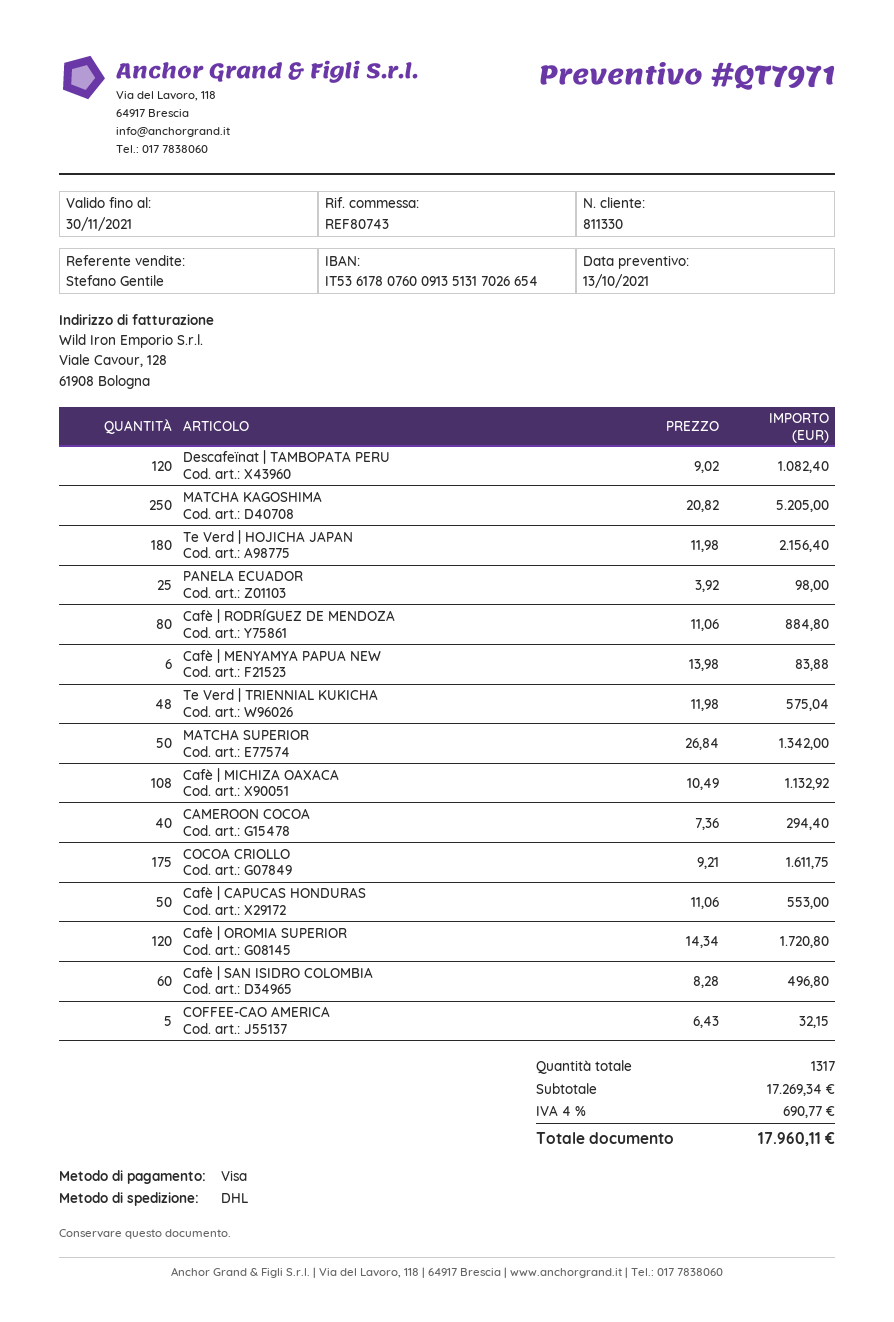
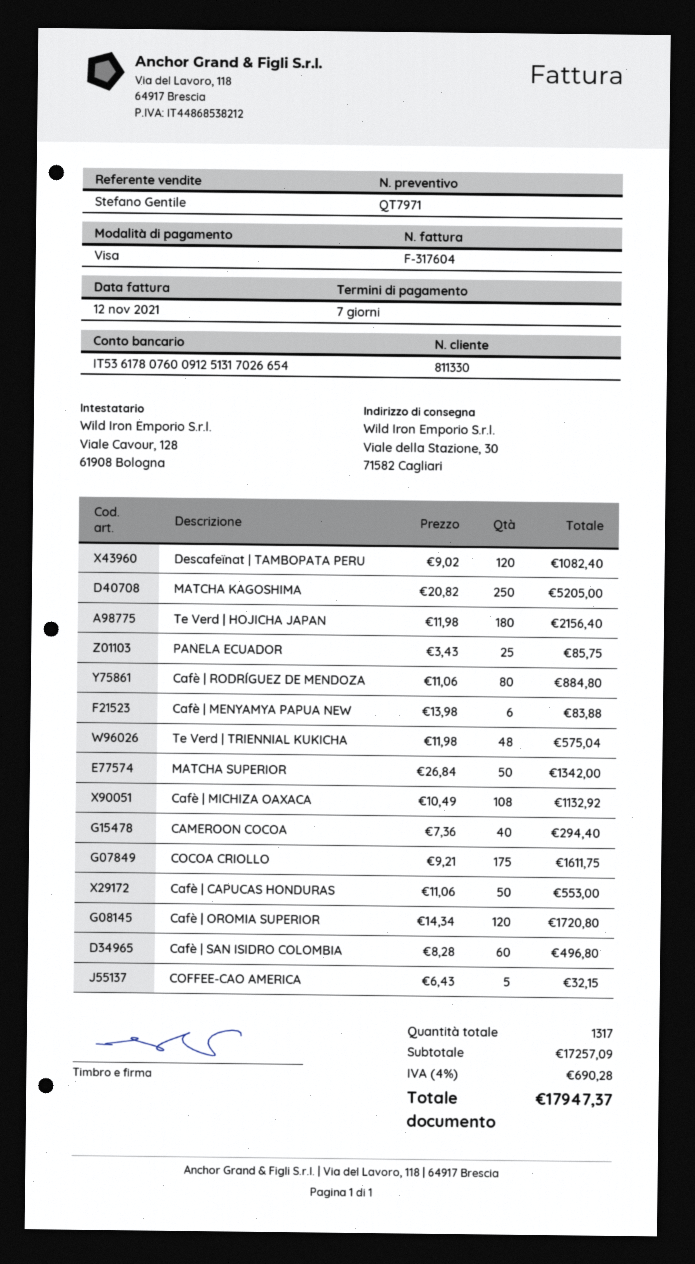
bank account: IT5361780760091351317026654 -> IT5361780760091251317026654
PANELA ECUADOR: 25 x 3.92 = 98.00 -> 25 x 3.43 = 85.75
subtotal: 17269.34 -> 17257.09
tax: 4% = 690.77 -> 4% = 690.28
total: 17960.11 -> 17947.37

